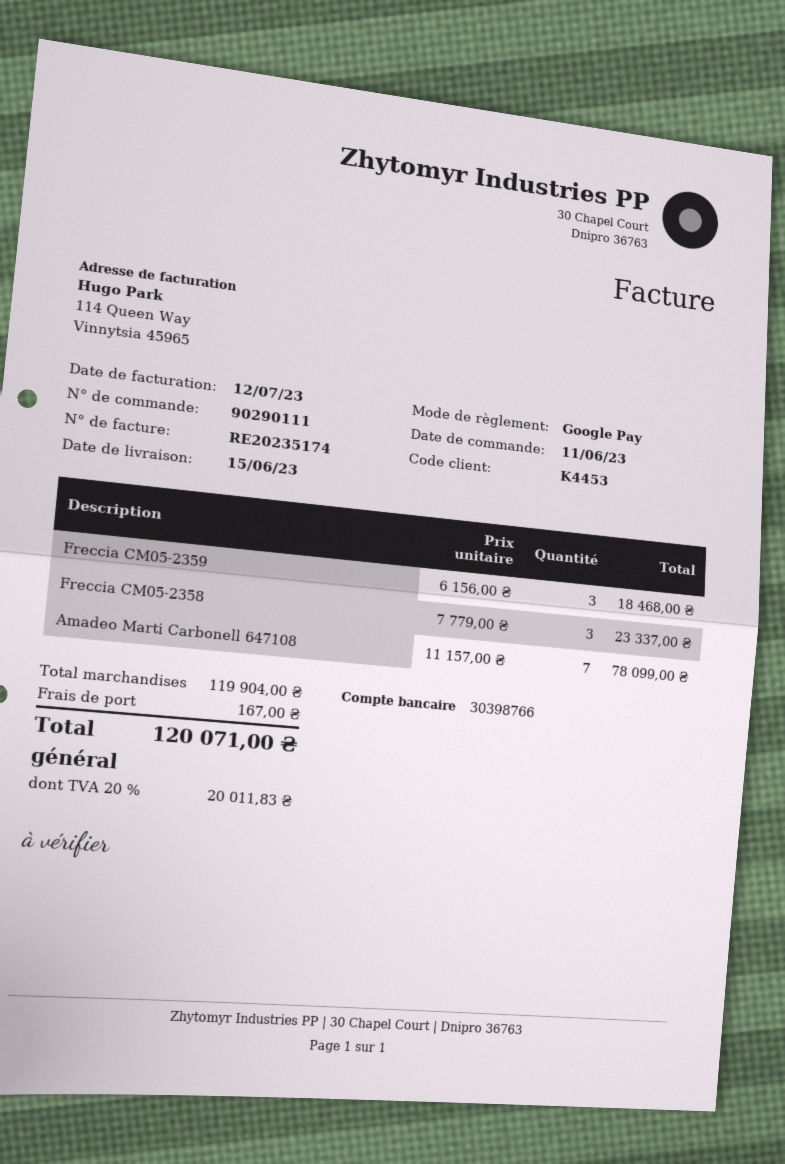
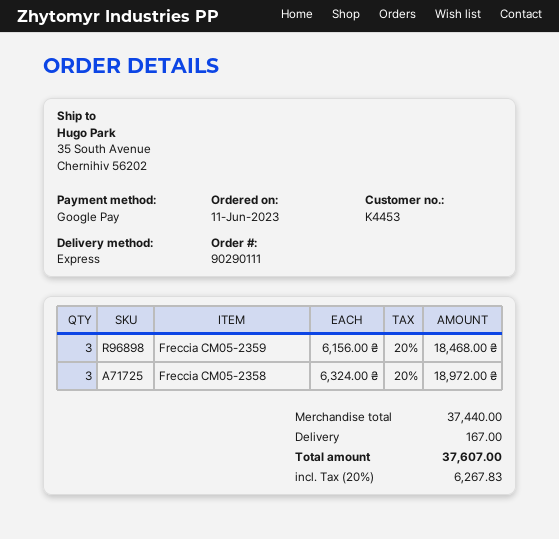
Freccia CM05-2358: 3 x 7779.00 = 23337.00 -> 3 x 6324.00 = 18972.00
Amadeo Marti Carbonell 647108: 7 x 11157.00 = 78099.00 -> none
subtotal: 119904.00 -> 37440.00
tax: 20% = 20011.83 -> 20% = 6267.83
total: 120071.00 -> 37607.00

